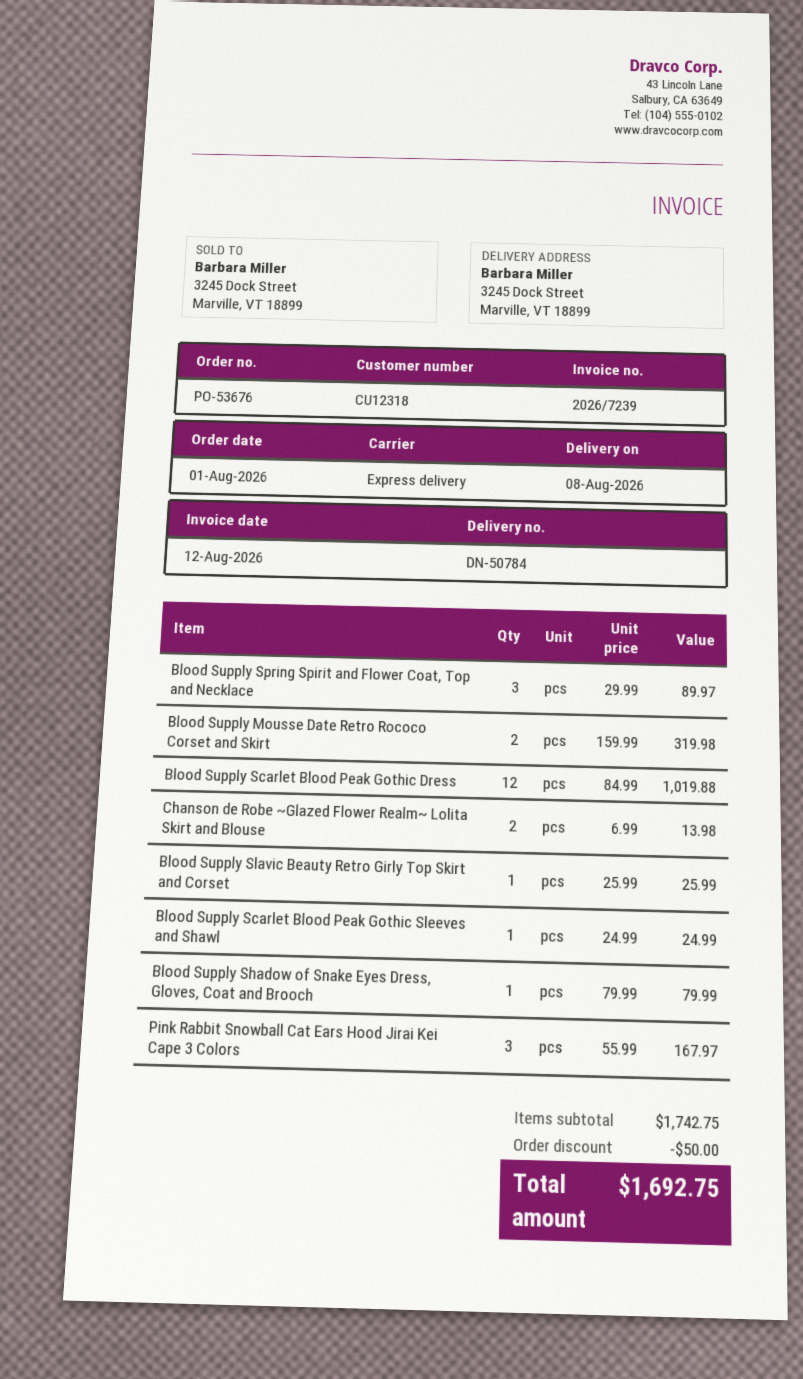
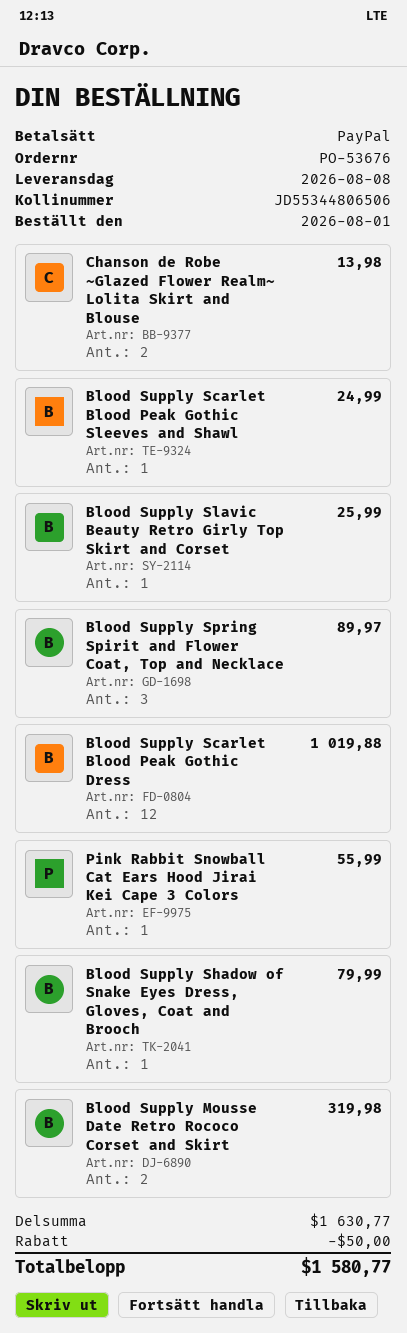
Pink Rabbit Snowball Cat Ears Hood Jirai Kei Cape 3 Colors: 3 for 167.97 -> 1 for 55.99
subtotal: 1742.75 -> 1630.77
total: 1692.75 -> 1580.77

